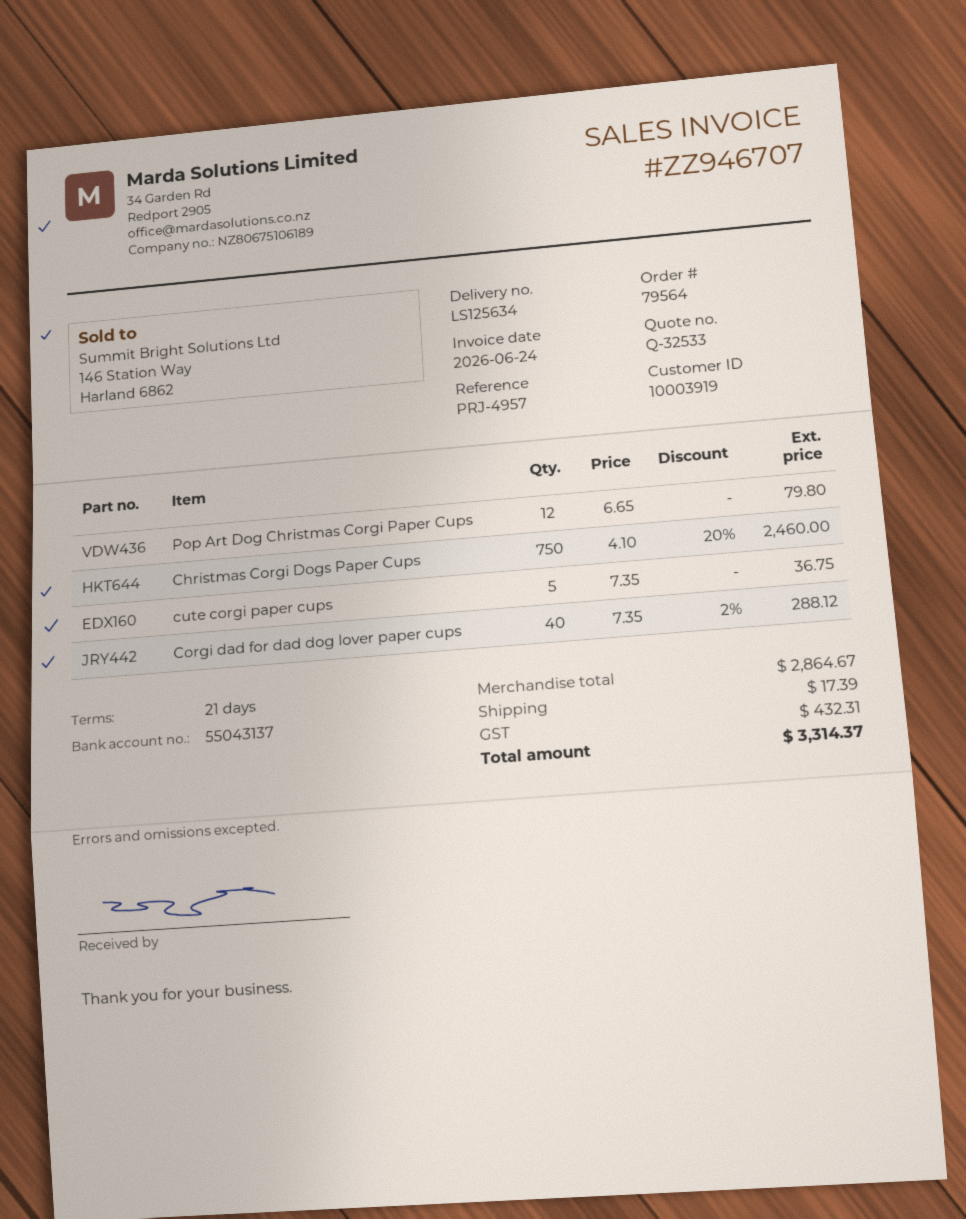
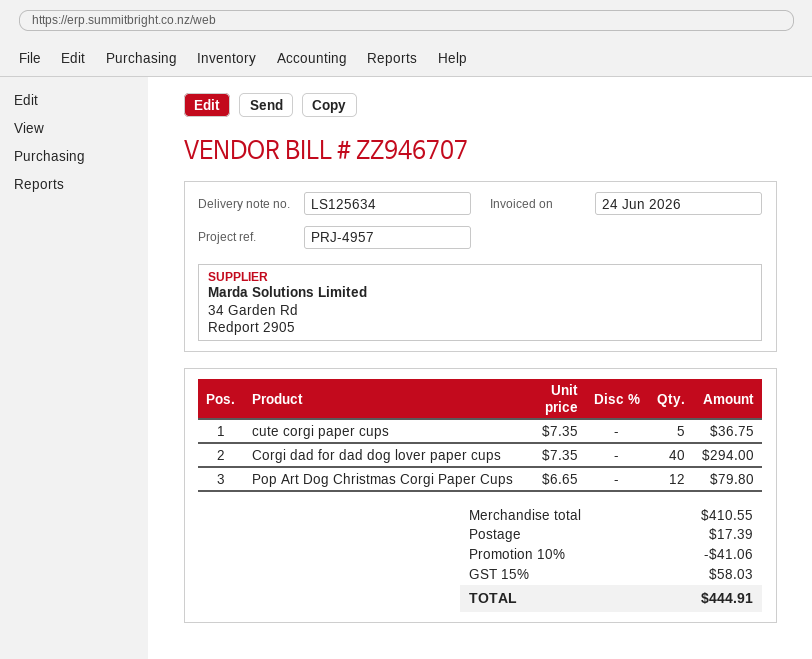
Christmas Corgi Dogs Paper Cups: 750 x 4.10 - 20% = 2460.00 -> none
Corgi dad for dad dog lover paper cups: 40 x 7.35 - 2% = 288.12 -> 40 x 7.35 = 294.00
subtotal: 2864.67 -> 410.55
discount: none -> 10% = 41.06
tax: 432.31 -> 58.03
total: 3314.37 -> 444.91

